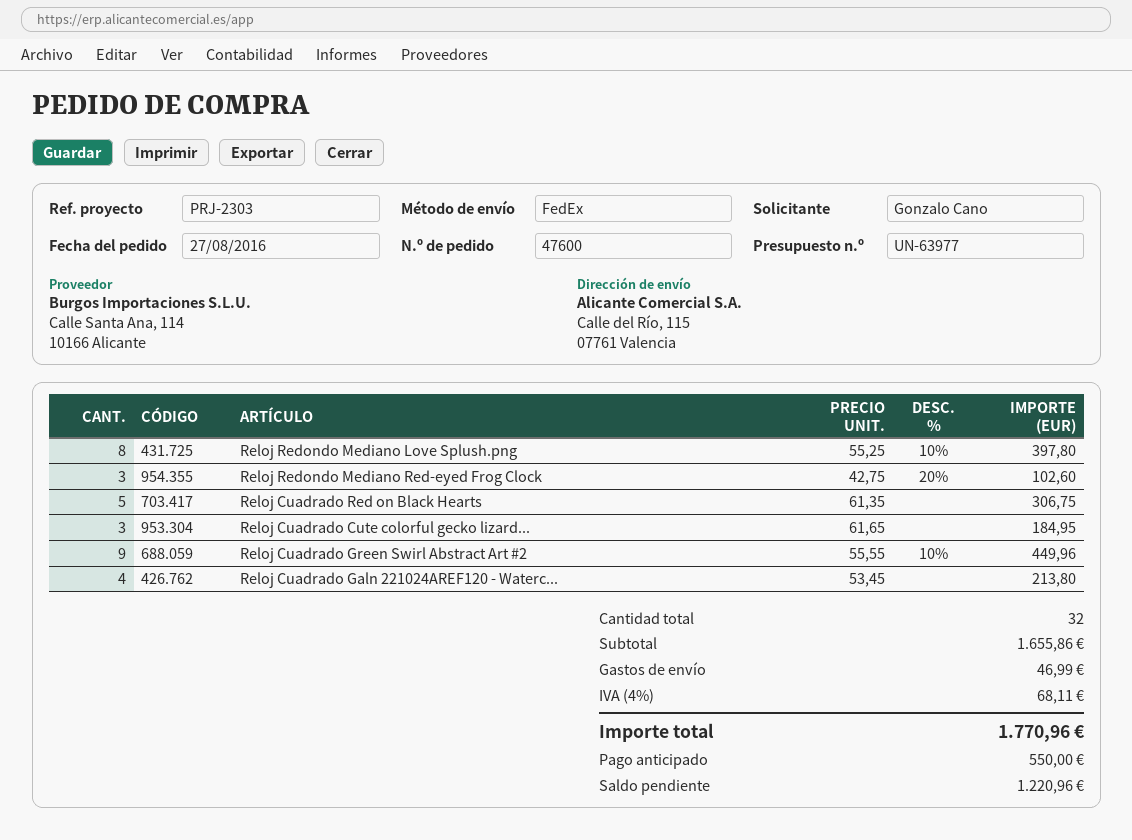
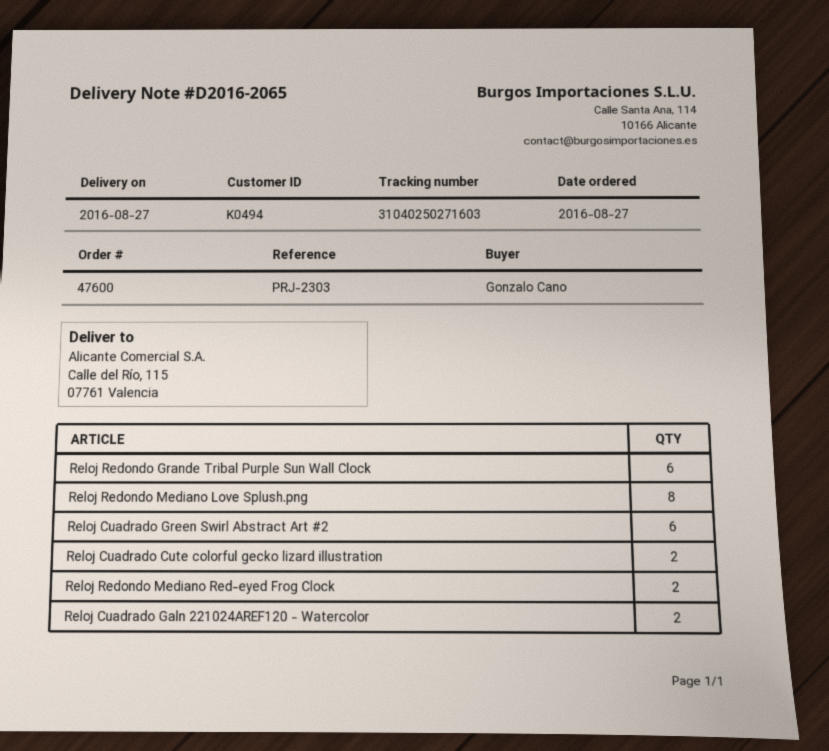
Reloj Redondo Mediano Red-eyed Frog Clock: 3 -> 2
Reloj Cuadrado Red on Black Hearts: 5 -> none
Reloj Cuadrado Cute colorful gecko lizard...: 3 -> 2
Reloj Cuadrado Green Swirl Abstract Art #2: 9 -> 6
Reloj Cuadrado Galn 221024AREF120 - Waterc...: 4 -> 2
Reloj Redondo Grande Tribal Purple Sun Wall Clock: none -> 6

